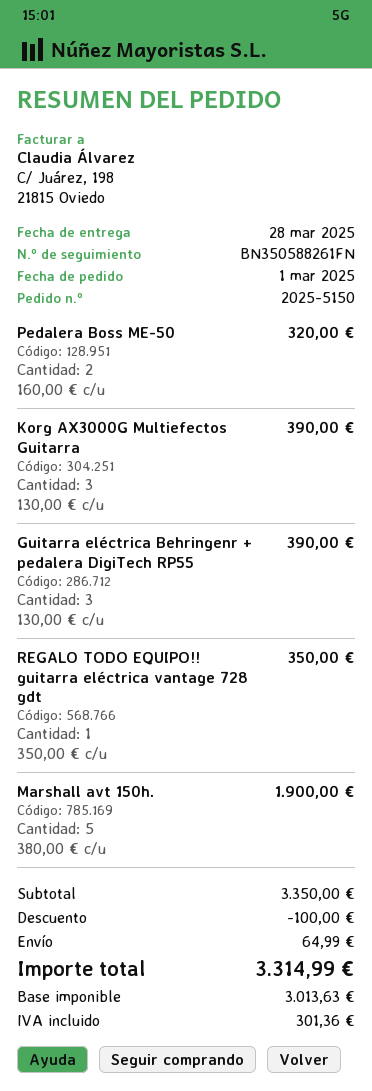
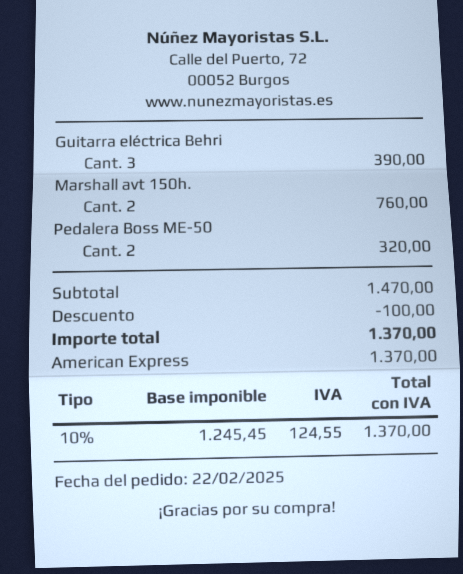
order date: 2025-03-01 -> 2025-02-22
Korg AX3000G Multiefectos Guitarra: 3 for 390.00 -> none
REGALO TODO EQUIPO!! guitarra eléctrica vantage 728 gdt: 1 for 350.00 -> none
Marshall avt 150h.: 5 for 1900.00 -> 2 for 760.00
subtotal: 3350.00 -> 1470.00
shipping: 64.99 -> none
net: 3013.63 -> 1245.45
tax: 301.36 -> 124.55
total: 3314.99 -> 1370.00

